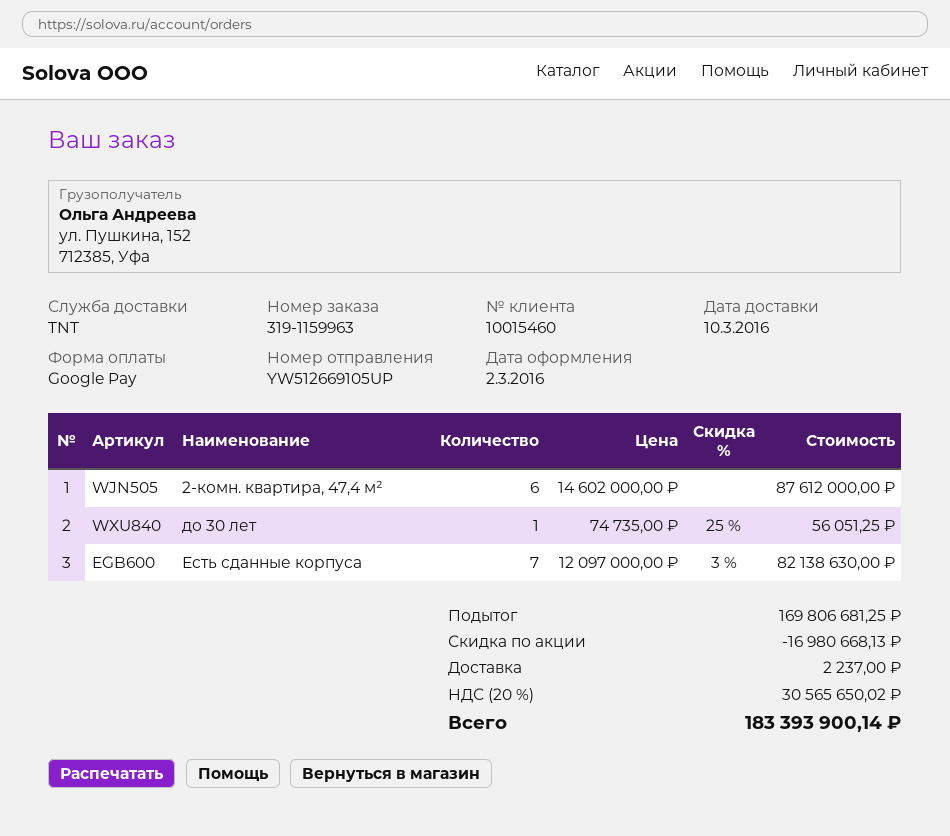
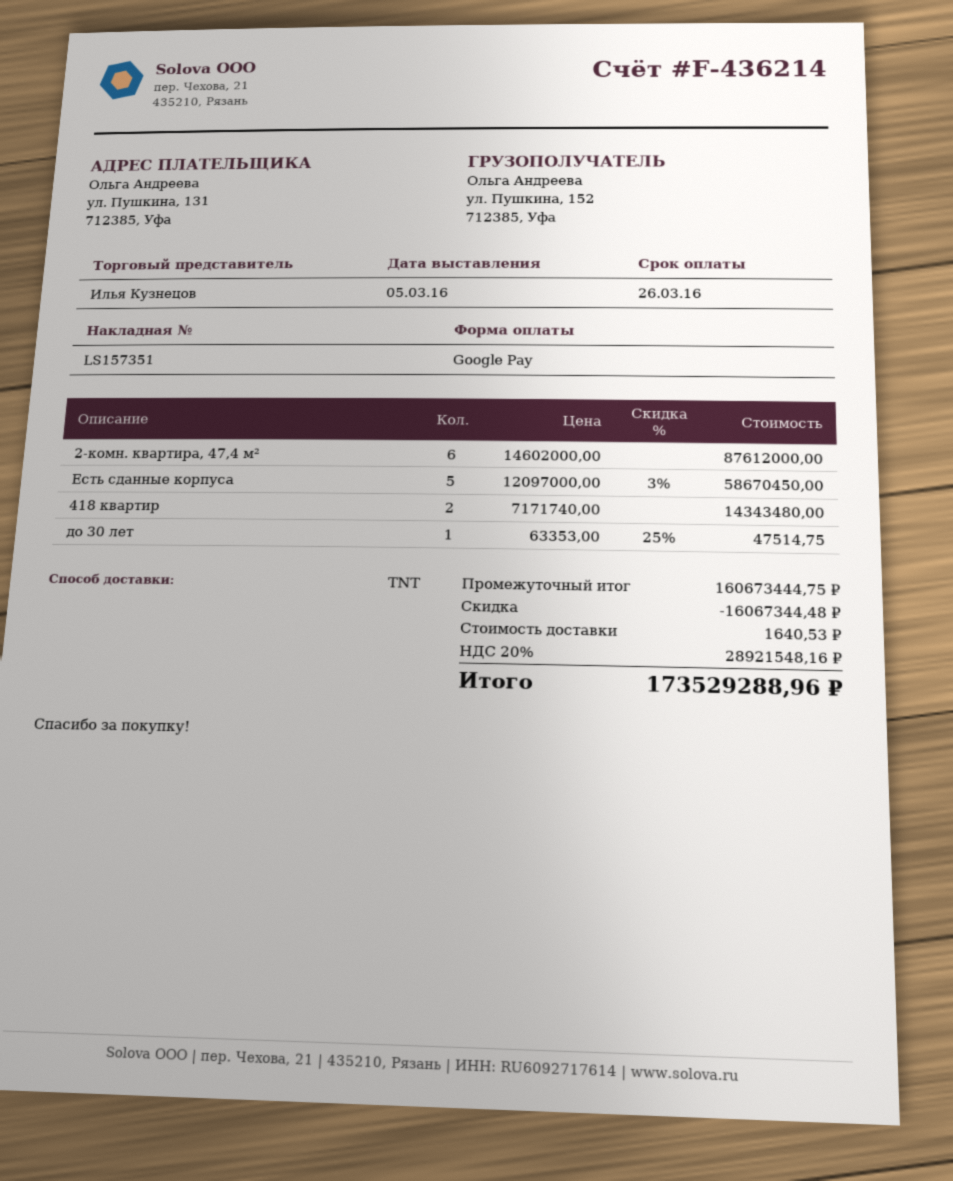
до 30 лет: 1 x 74735.00 - 25% = 56051.25 -> 1 x 63353.00 - 25% = 47514.75
Есть сданные корпуса: 7 x 12097000.00 - 3% = 82138630.00 -> 5 x 12097000.00 - 3% = 58670450.00
418 квартир: none -> 2 x 7171740.00 = 14343480.00
subtotal: 169806681.25 -> 160673444.75
discount: 16980668.13 -> 16067344.48
shipping: 2237.00 -> 1640.53
tax: 20% = 30565650.02 -> 20% = 28921548.16
total: 183393900.14 -> 173529288.96

